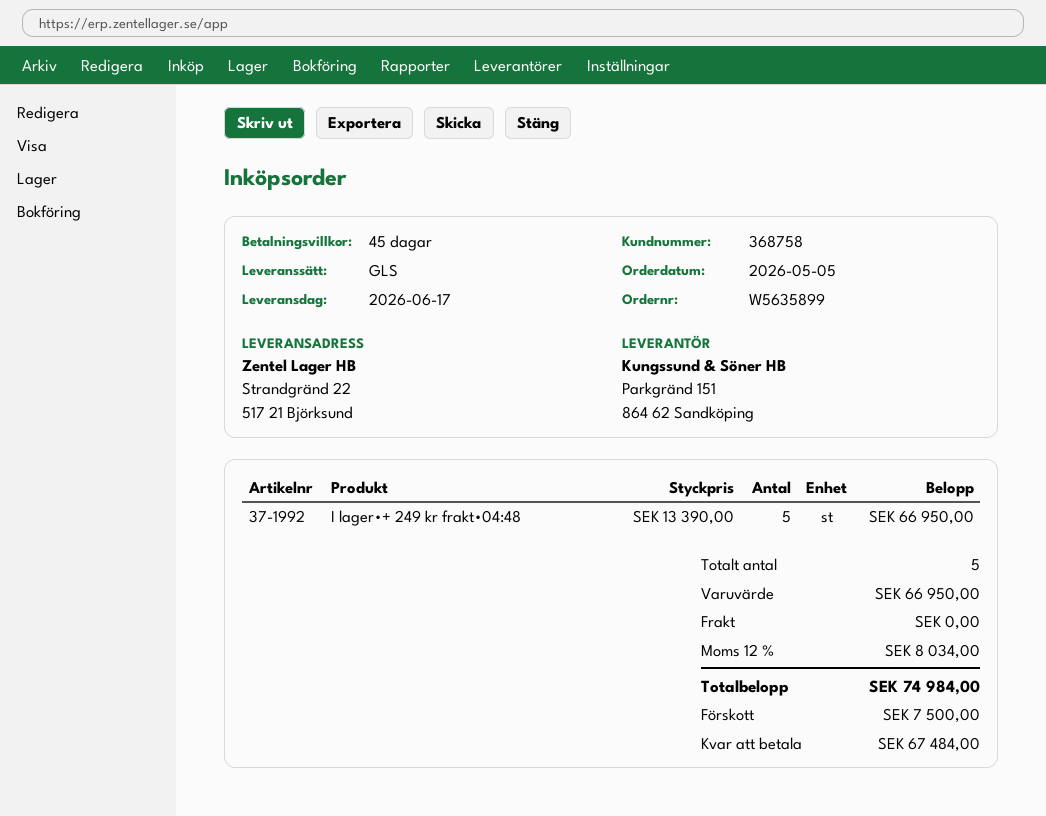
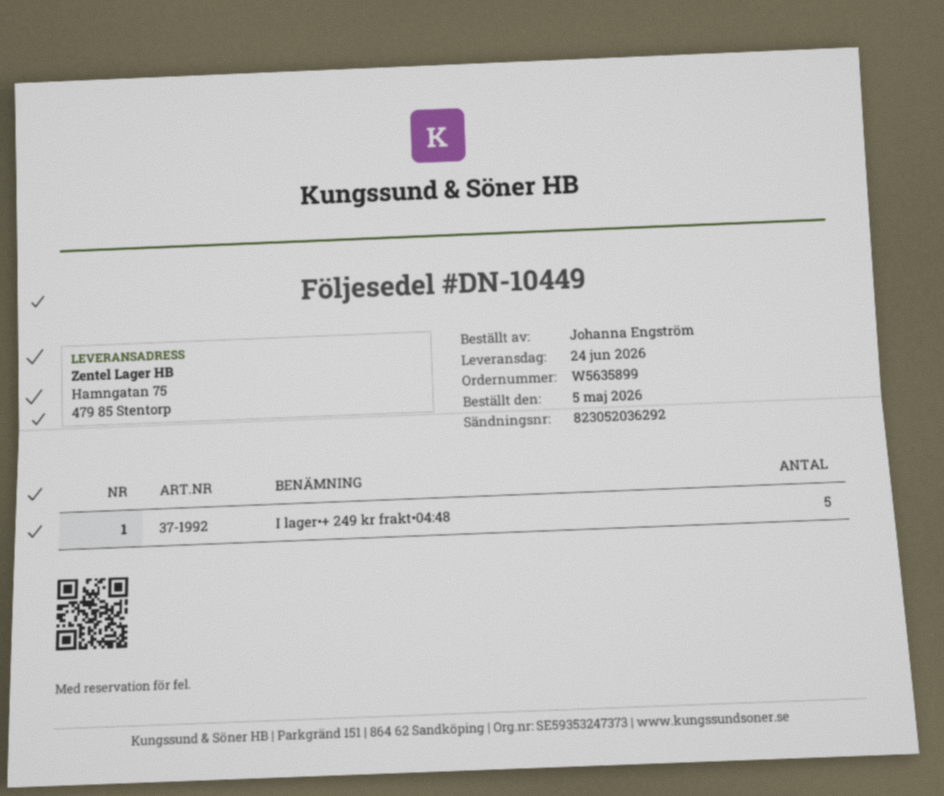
delivery date: 2026-06-17 -> 2026-06-24
ship to: Strandgränd 22, 517 21 Björksund -> Hamngatan 75, 479 85 Stentorp

